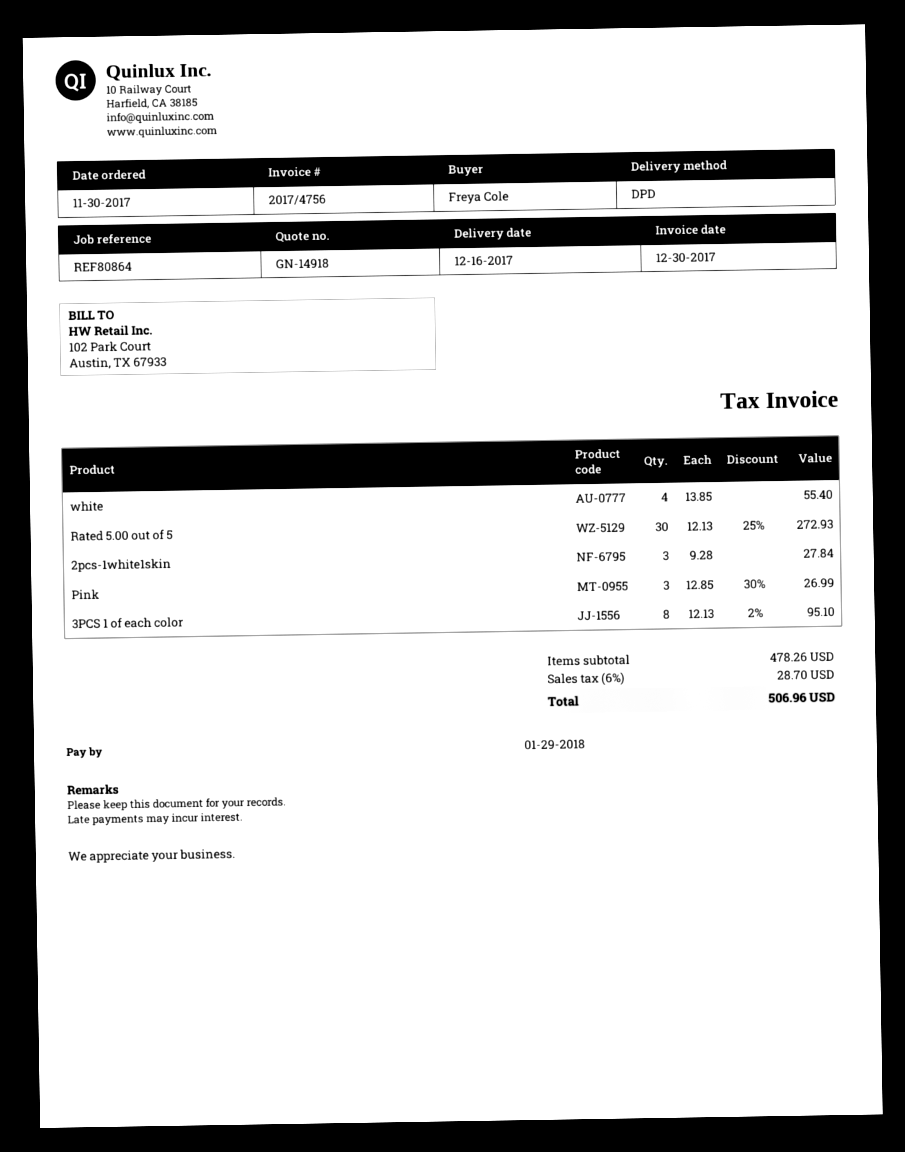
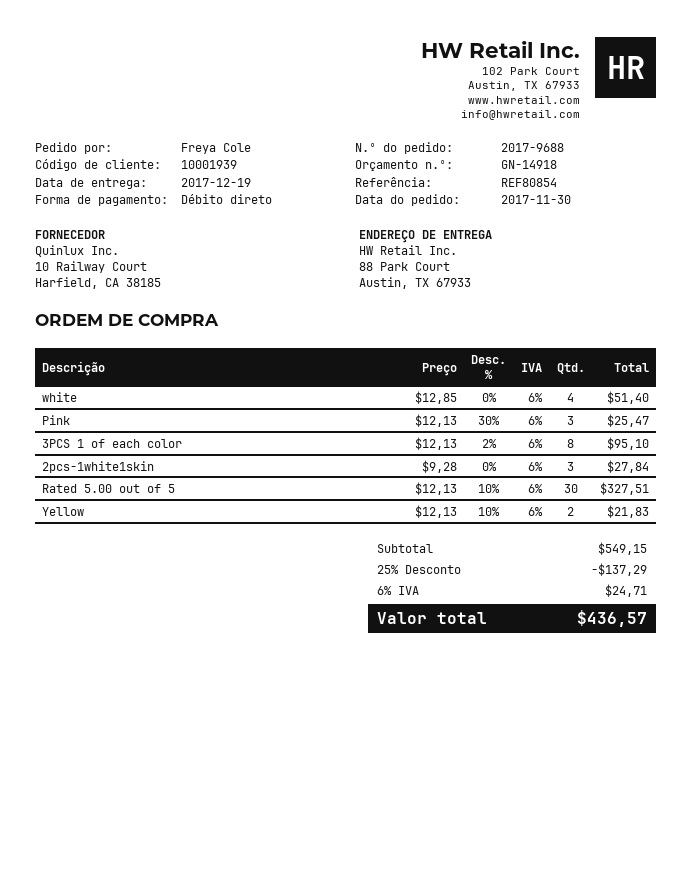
delivery date: 2017-12-16 -> 2017-12-19
reference: REF80864 -> REF80854
white: 4 x 13.85 = 55.40 -> 4 x 12.85 = 51.40
Rated 5.00 out of 5: 30 x 12.13 - 25% = 272.93 -> 30 x 12.13 - 10% = 327.51
Pink: 3 x 12.85 - 30% = 26.99 -> 3 x 12.13 - 30% = 25.47
Yellow: none -> 2 x 12.13 - 10% = 21.83
subtotal: 478.26 -> 549.15
discount: none -> 25% = 137.29
tax: 6% = 28.70 -> 6% = 24.71
total: 506.96 -> 436.57

